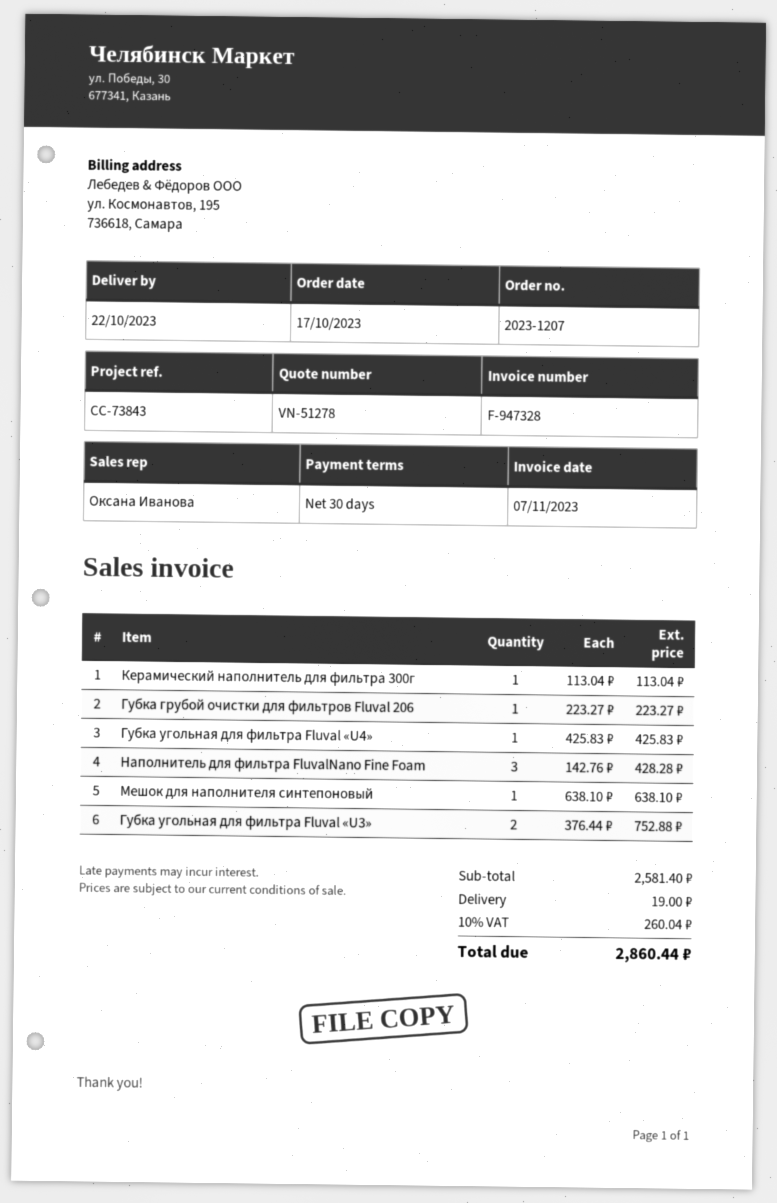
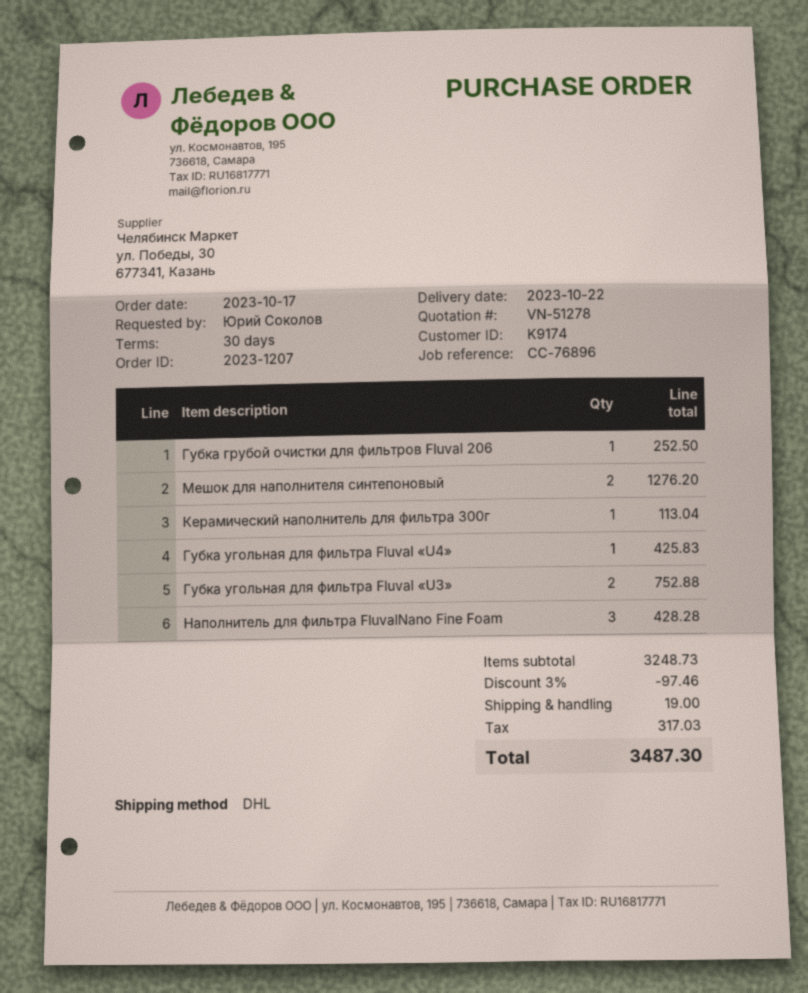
reference: CC-73843 -> CC-76896
Губка грубой очистки для фильтров Fluval 206: 1 for 223.27 -> 1 for 252.50
Мешок для наполнителя синтепоновый: 1 for 638.10 -> 2 for 1276.20
subtotal: 2581.40 -> 3248.73
discount: none -> 3% = 97.46
tax: 260.04 -> 317.03
total: 2860.44 -> 3487.30

